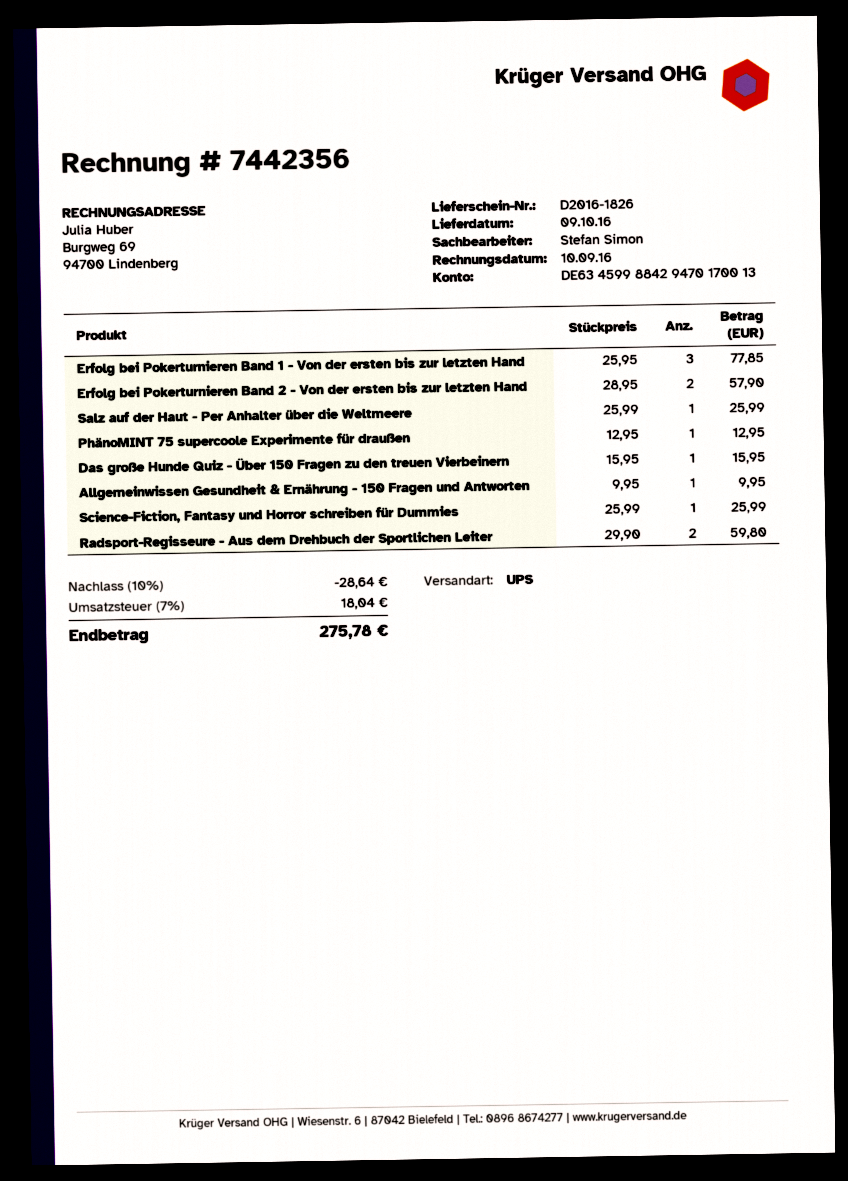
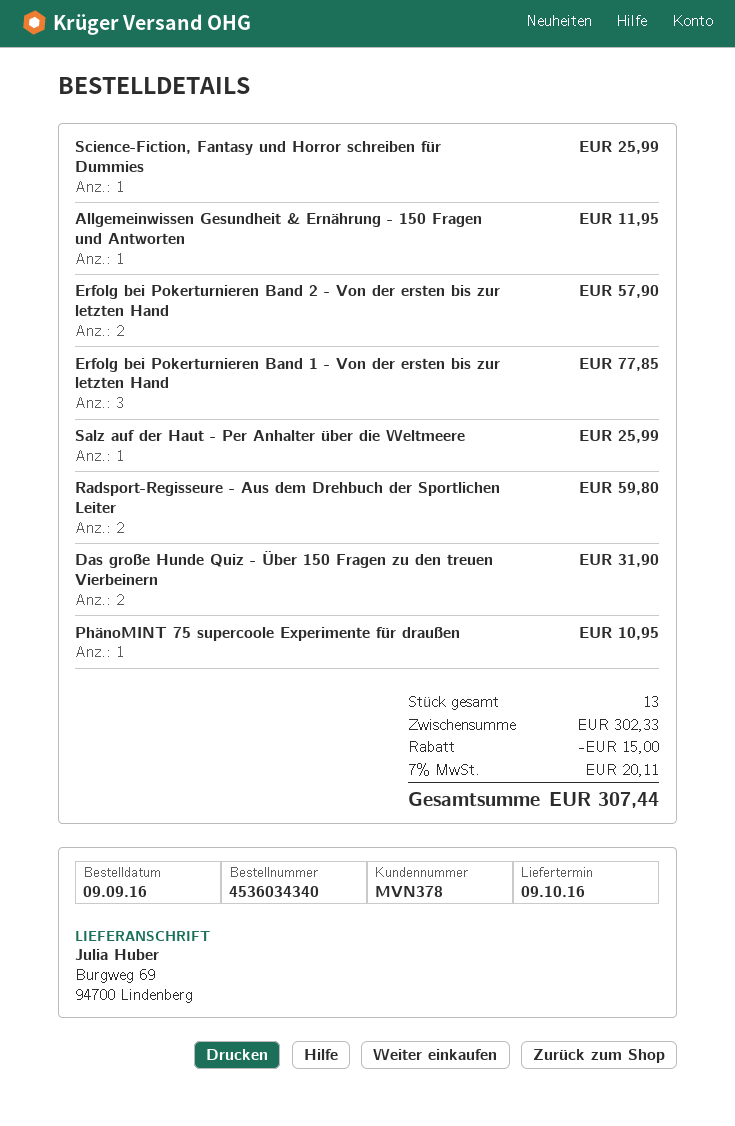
PhänoMINT 75 supercoole Experimente für draußen: 1 for 12.95 -> 1 for 10.95
Das große Hunde Quiz - Über 150 Fragen zu den treuen Vierbeinern: 1 for 15.95 -> 2 for 31.90
Allgemeinwissen Gesundheit & Ernährung - 150 Fragen und Antworten: 1 for 9.95 -> 1 for 11.95
discount: 28.64 -> 15.00
tax: 7% = 18.04 -> 7% = 20.11
total: 275.78 -> 307.44

